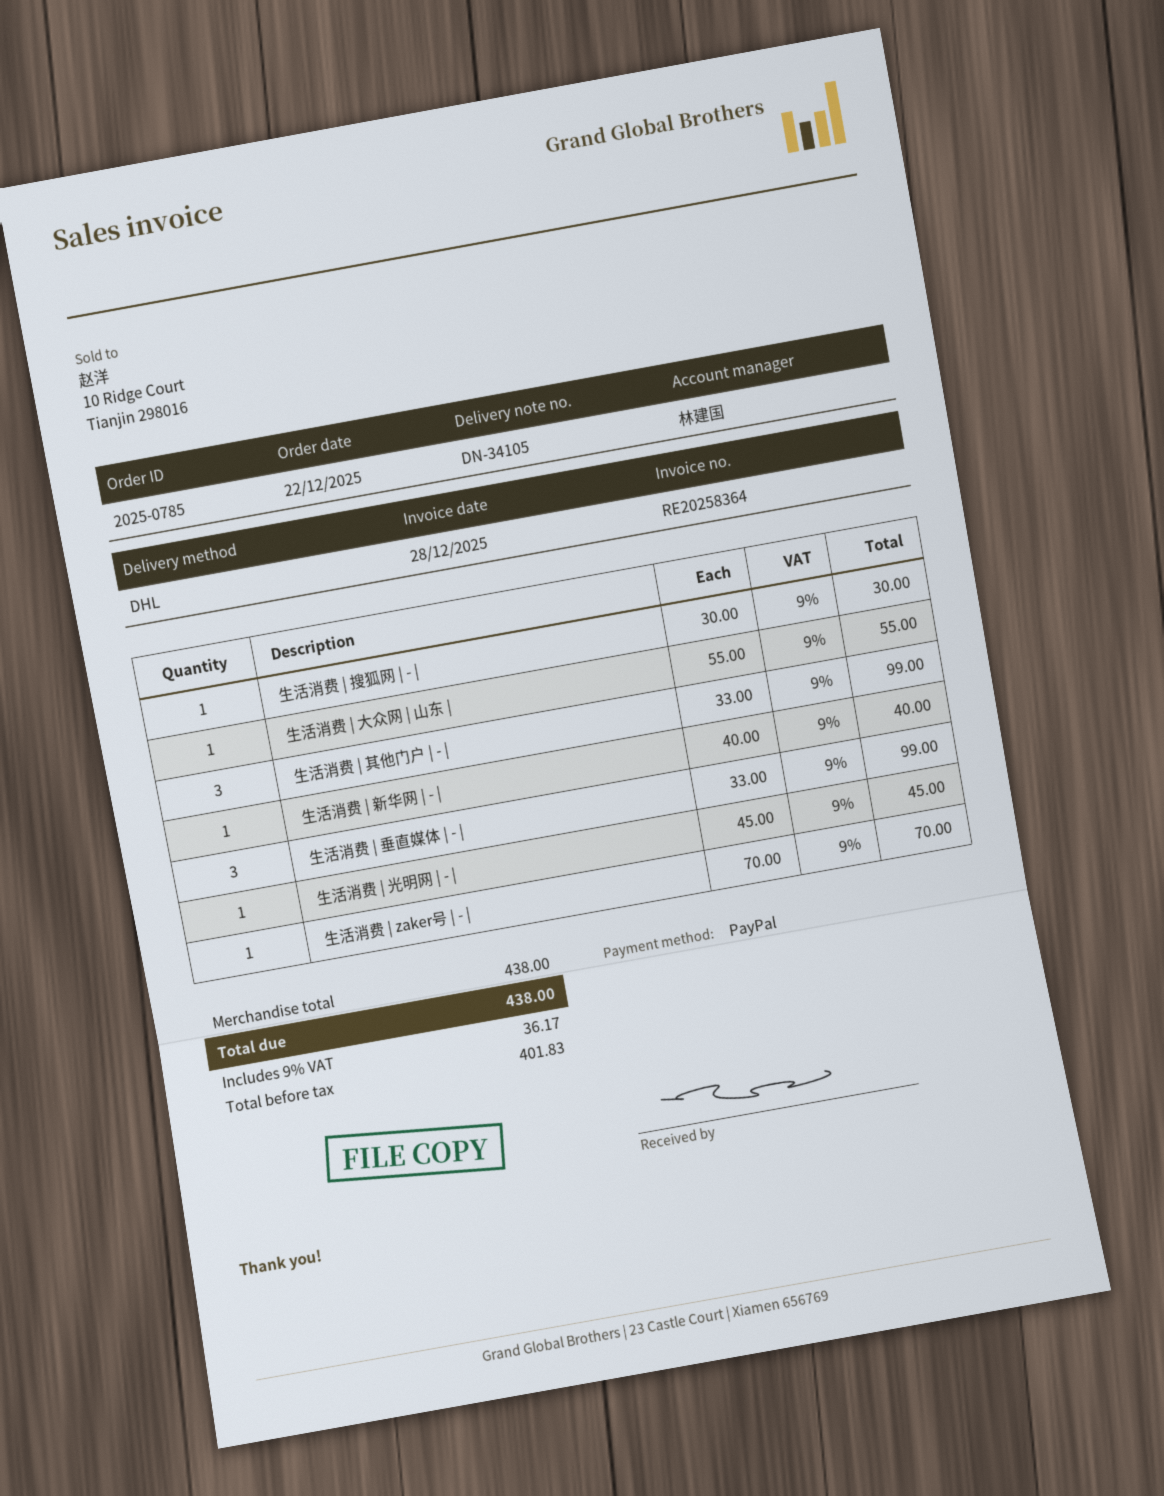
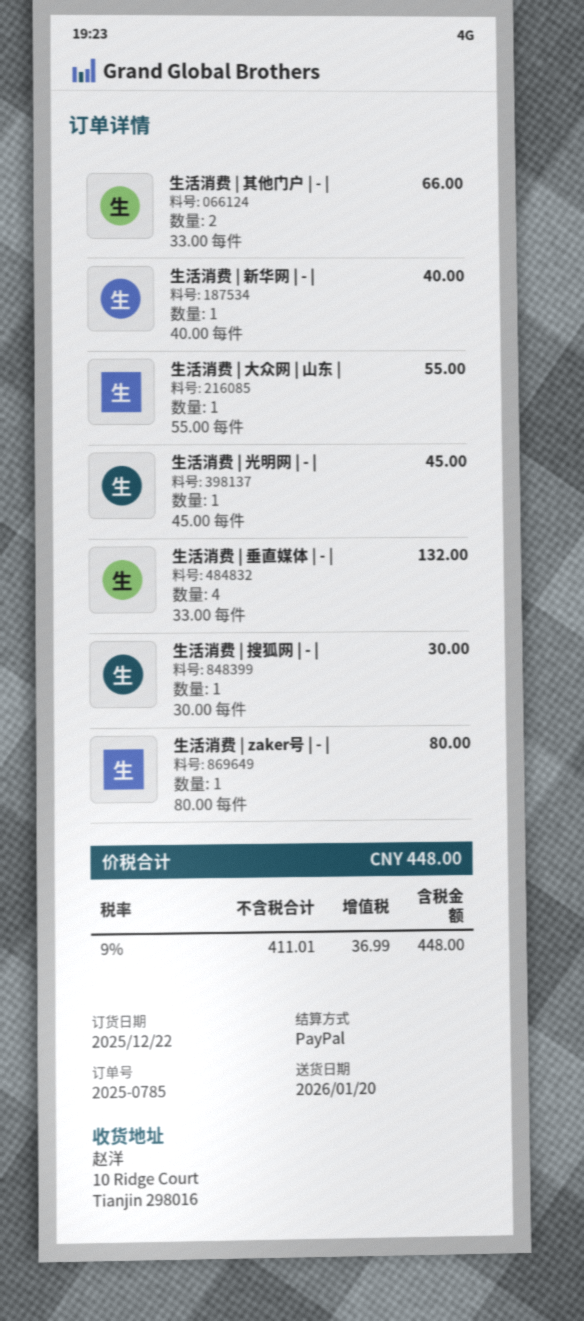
生活消费 | 其他门户 | - |: 3 x 33.00 = 99.00 -> 2 x 33.00 = 66.00
生活消费 | 垂直媒体 | - |: 3 x 33.00 = 99.00 -> 4 x 33.00 = 132.00
生活消费 | zaker号 | - |: 1 x 70.00 = 70.00 -> 1 x 80.00 = 80.00
net: 401.83 -> 411.01
tax: 9% = 36.17 -> 9% = 36.99
total: 438.00 -> 448.00

